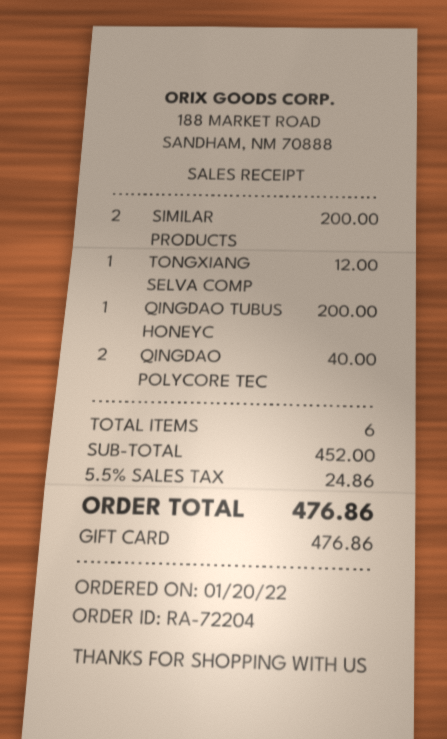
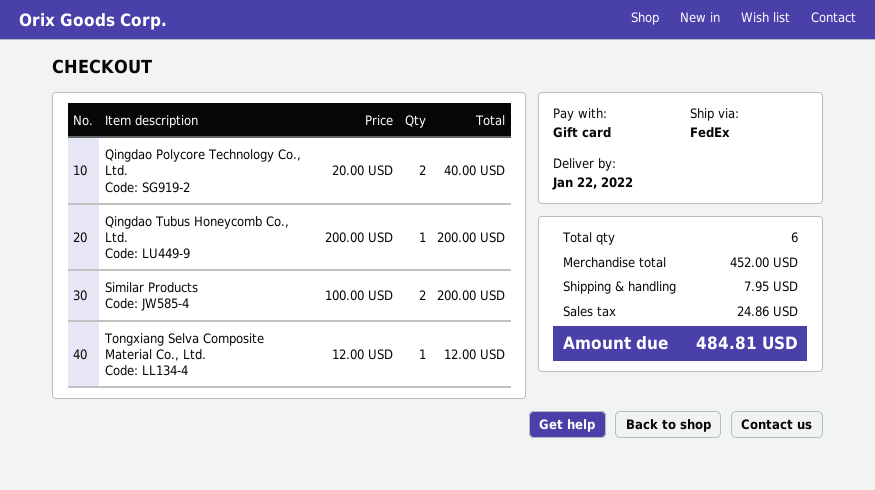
shipping: none -> 7.95
total: 476.86 -> 484.81

